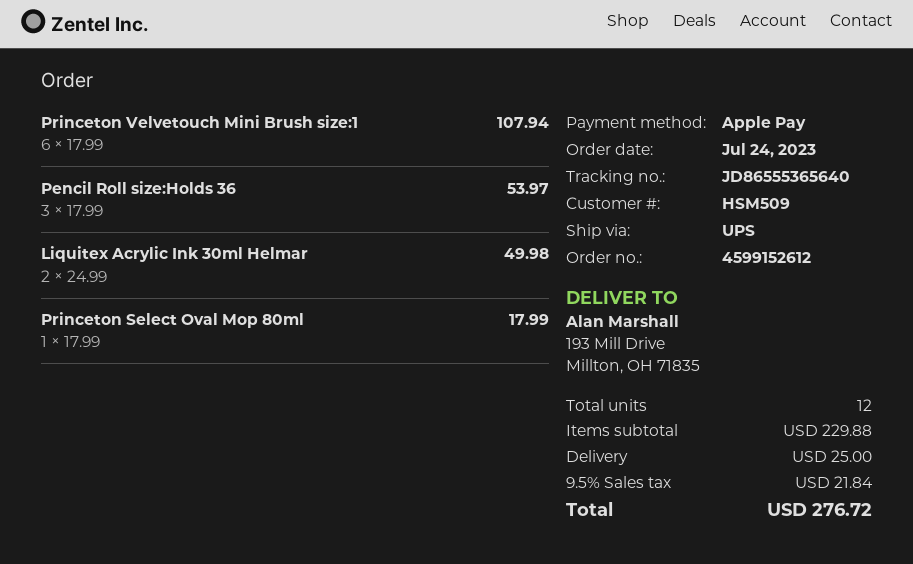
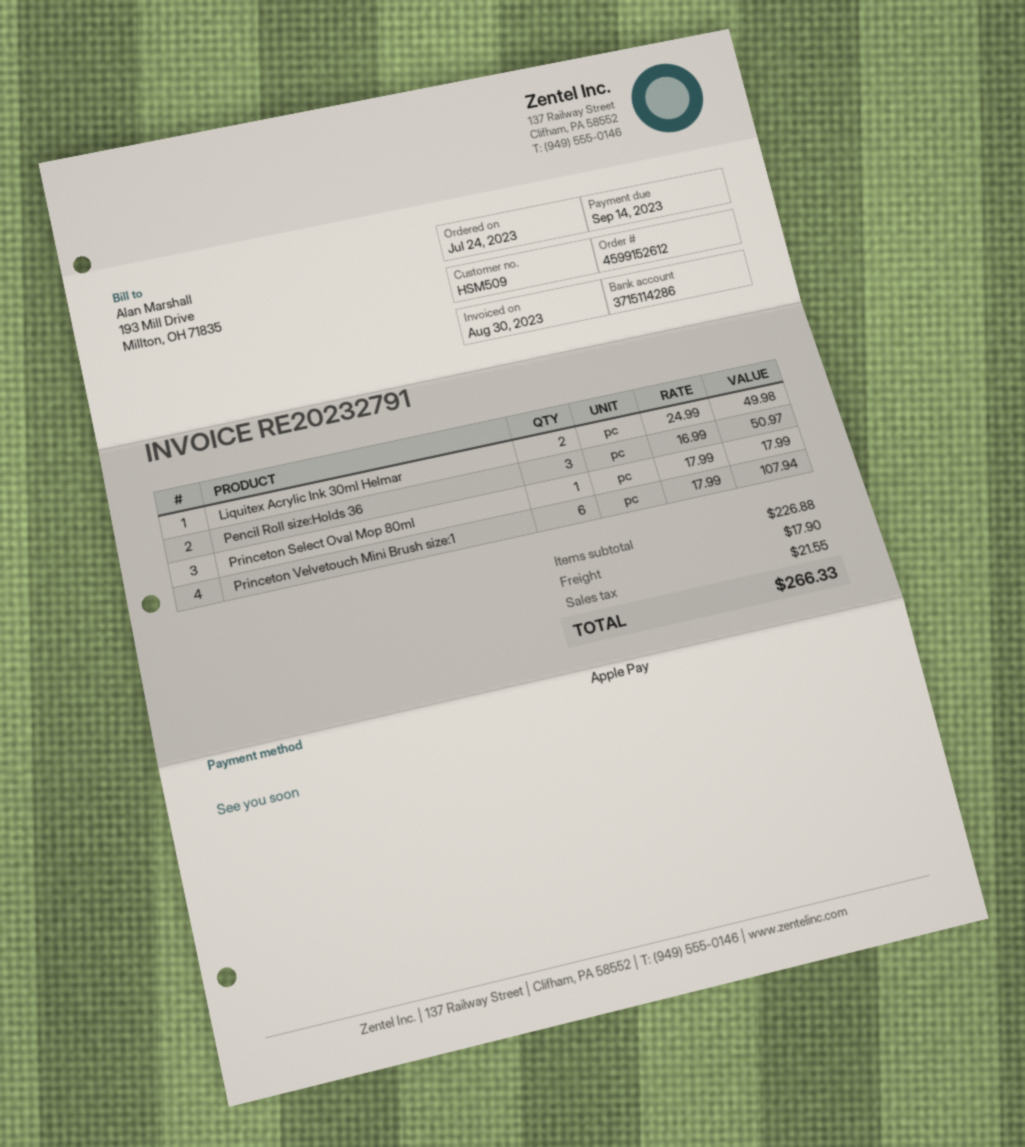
Pencil Roll size:Holds 36: 3 x 17.99 = 53.97 -> 3 x 16.99 = 50.97
subtotal: 229.88 -> 226.88
shipping: 25.00 -> 17.90
tax: 21.84 -> 21.55
total: 276.72 -> 266.33

